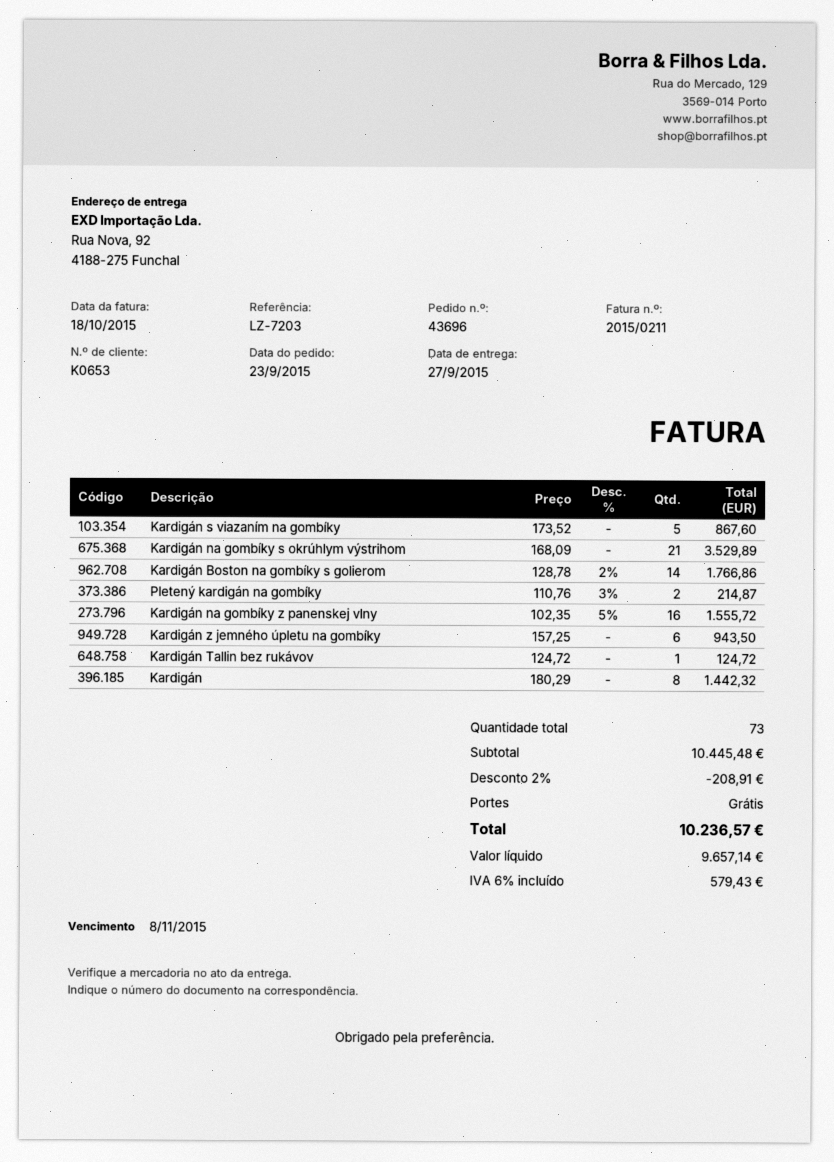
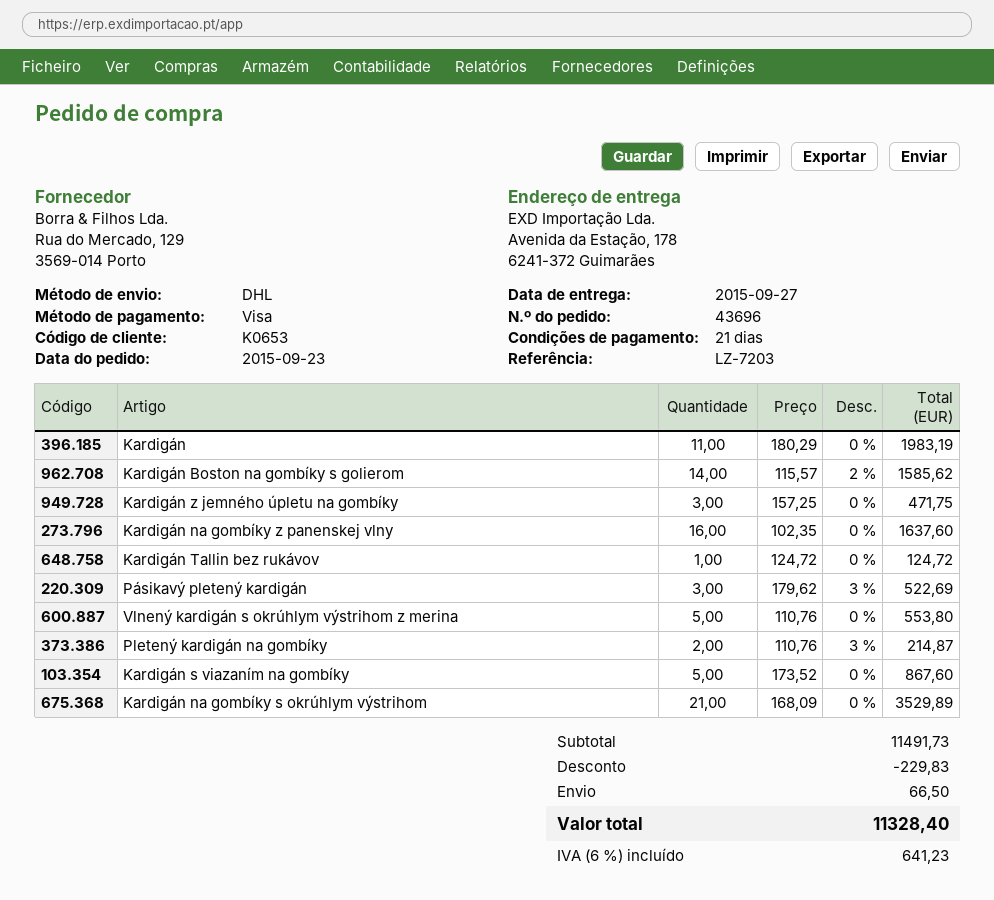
ship to: Rua Nova, 92, 4188-275 Funchal -> Avenida da Estação, 178, 6241-372 Guimarães
Kardigán Boston na gombíky s golierom: 14 x 128.78 - 2% = 1766.86 -> 14 x 115.57 - 2% = 1585.62
Kardigán na gombíky z panenskej vlny: 16 x 102.35 - 5% = 1555.72 -> 16 x 102.35 = 1637.60
Kardigán z jemného úpletu na gombíky: 6 x 157.25 = 943.50 -> 3 x 157.25 = 471.75
Kardigán: 8 x 180.29 = 1442.32 -> 11 x 180.29 = 1983.19
Pásikavý pletený kardigán: none -> 3 x 179.62 - 3% = 522.69
Vlnený kardigán s okrúhlym výstrihom z merina: none -> 5 x 110.76 = 553.80
subtotal: 10445.48 -> 11491.73
discount: 208.91 -> 229.83
shipping: 0.00 -> 66.50
tax: 6% = 579.43 -> 6% = 641.23
total: 10236.57 -> 11328.40

